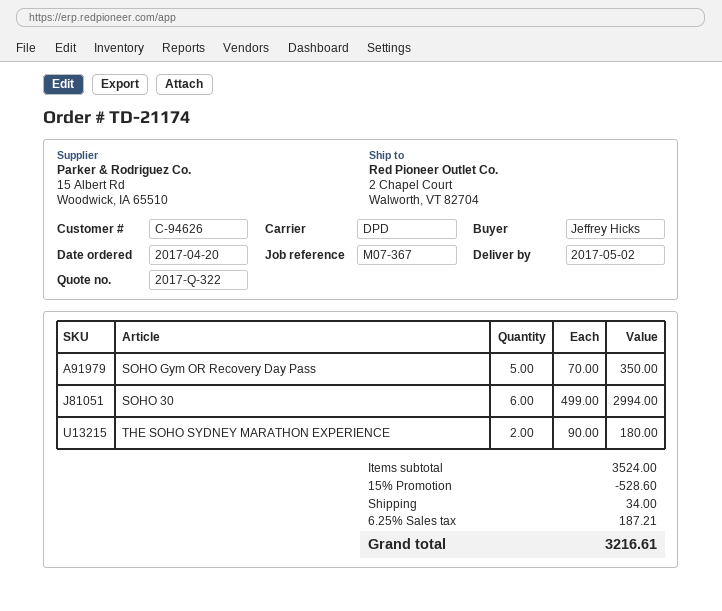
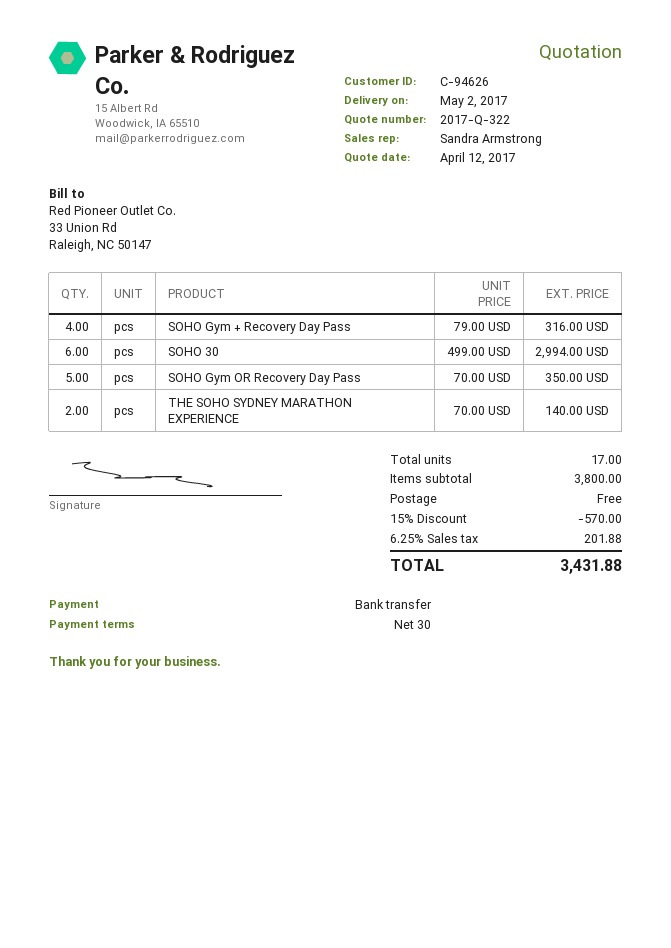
THE SOHO SYDNEY MARATHON EXPERIENCE: 2 x 90.00 = 180.00 -> 2 x 70.00 = 140.00
SOHO Gym + Recovery Day Pass: none -> 4 x 79.00 = 316.00
subtotal: 3524.00 -> 3800.00
discount: 15% = 528.60 -> 15% = 570.00
shipping: 34.00 -> 0.00
tax: 6.25% = 187.21 -> 6.25% = 201.88
total: 3216.61 -> 3431.88

